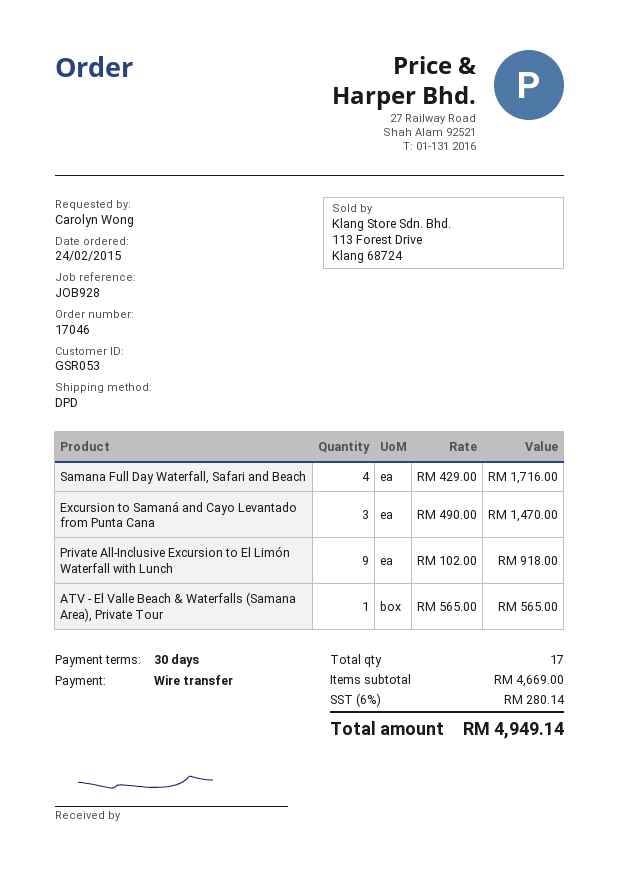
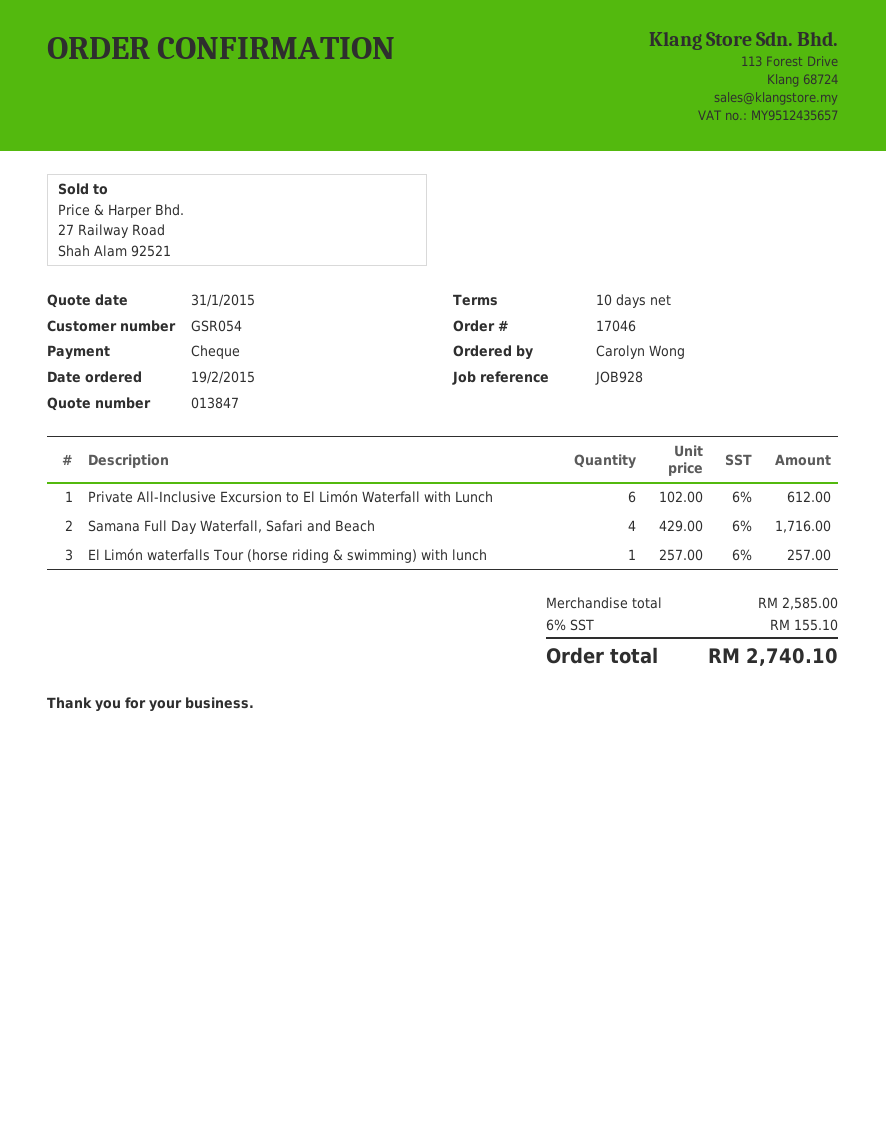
order date: 2015-02-24 -> 2015-02-19
payment terms: 30 days -> 10 days
customer number: GSR053 -> GSR054
payment method: bank transfer -> cheque
Excursion to Samaná and Cayo Levantado from Punta Cana: 3 x 490.00 = 1470.00 -> none
Private All-Inclusive Excursion to El Limón Waterfall with Lunch: 9 x 102.00 = 918.00 -> 6 x 102.00 = 612.00
ATV - El Valle Beach & Waterfalls (Samana Area), Private Tour: 1 x 565.00 = 565.00 -> none
El Limón waterfalls Tour (horse riding & swimming) with lunch: none -> 1 x 257.00 = 257.00
subtotal: 4669.00 -> 2585.00
tax: 6% = 280.14 -> 6% = 155.10
total: 4949.14 -> 2740.10

